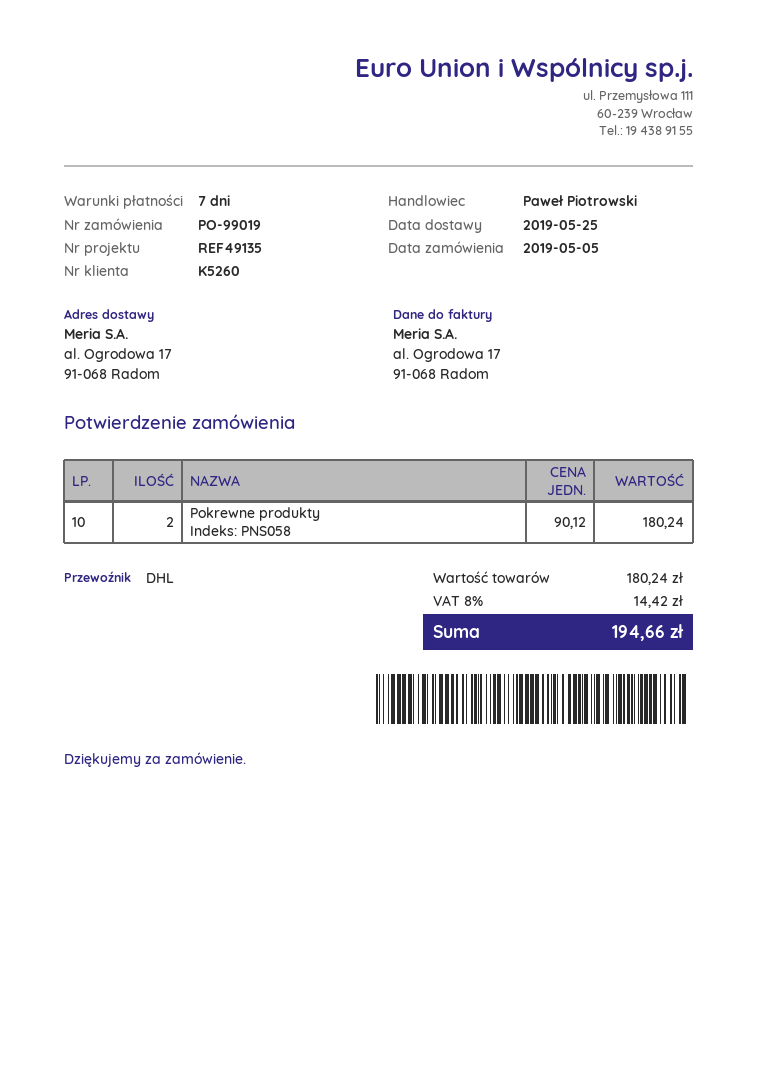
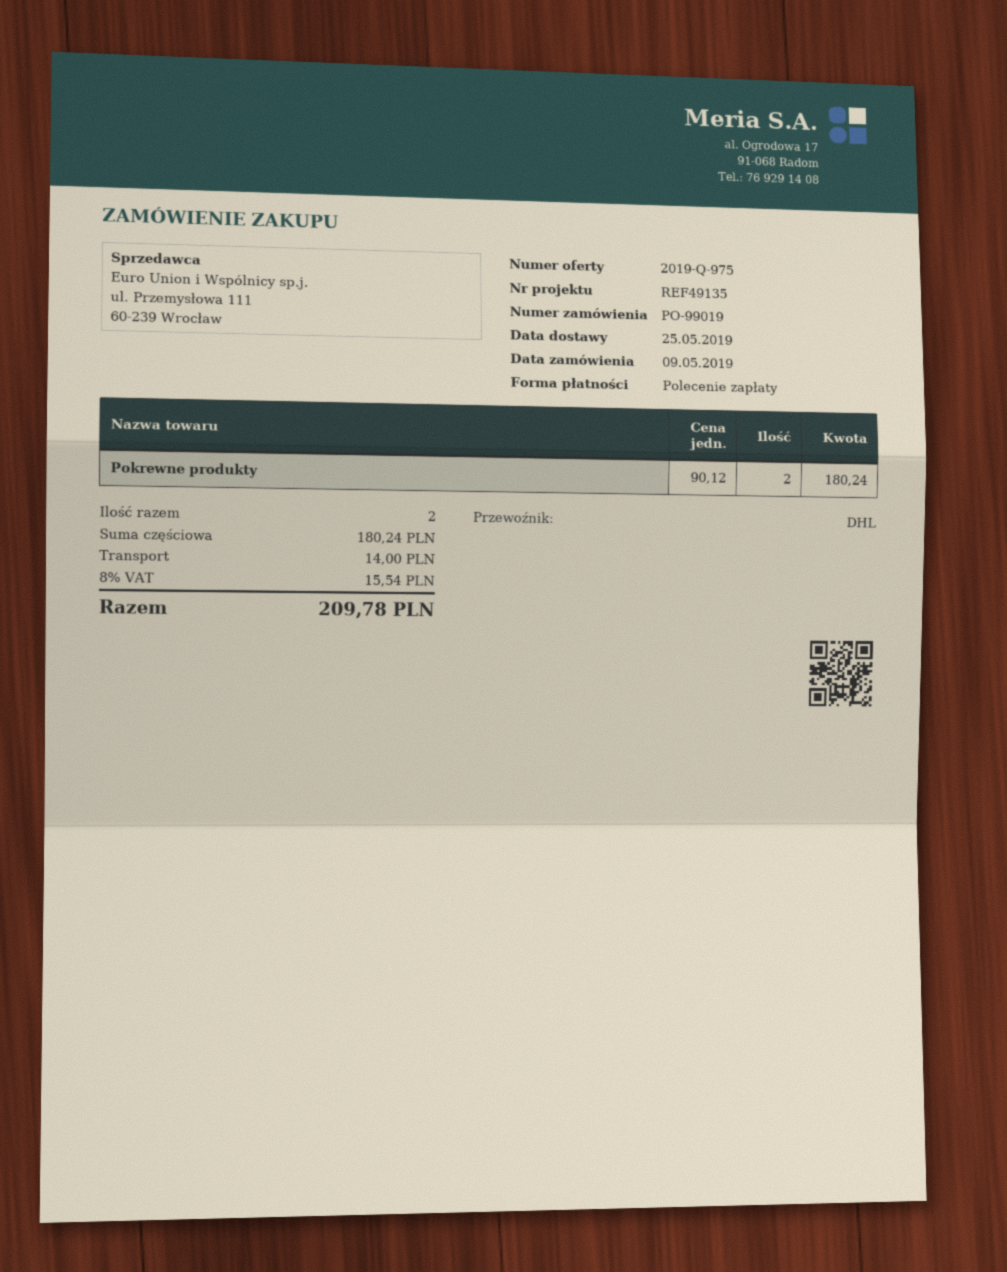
order date: 2019-05-05 -> 2019-05-09
shipping: none -> 14.00
tax: 8% = 14.42 -> 8% = 15.54
total: 194.66 -> 209.78

